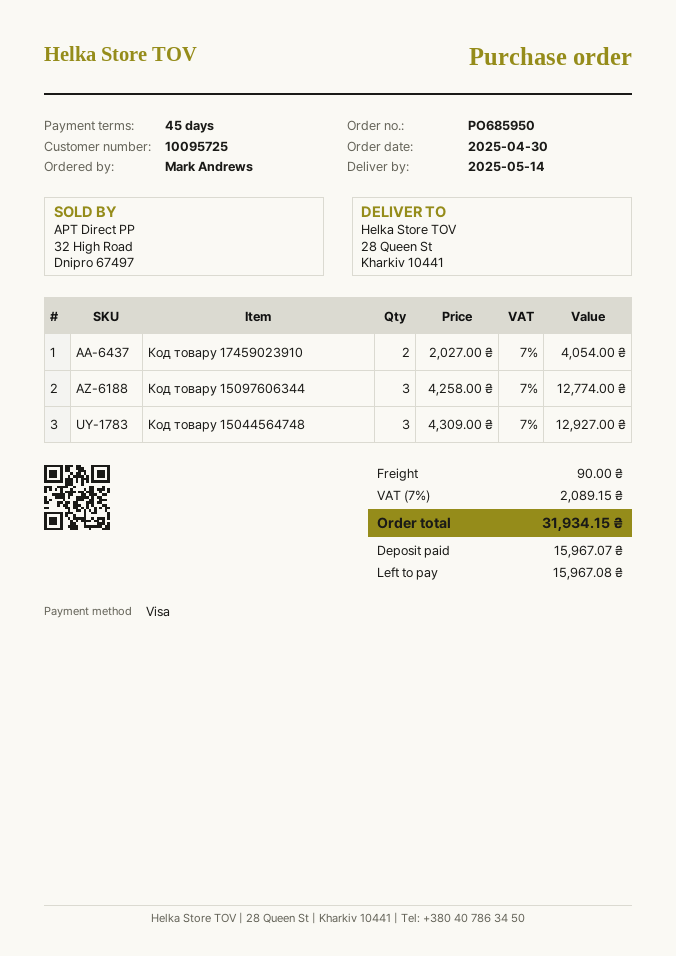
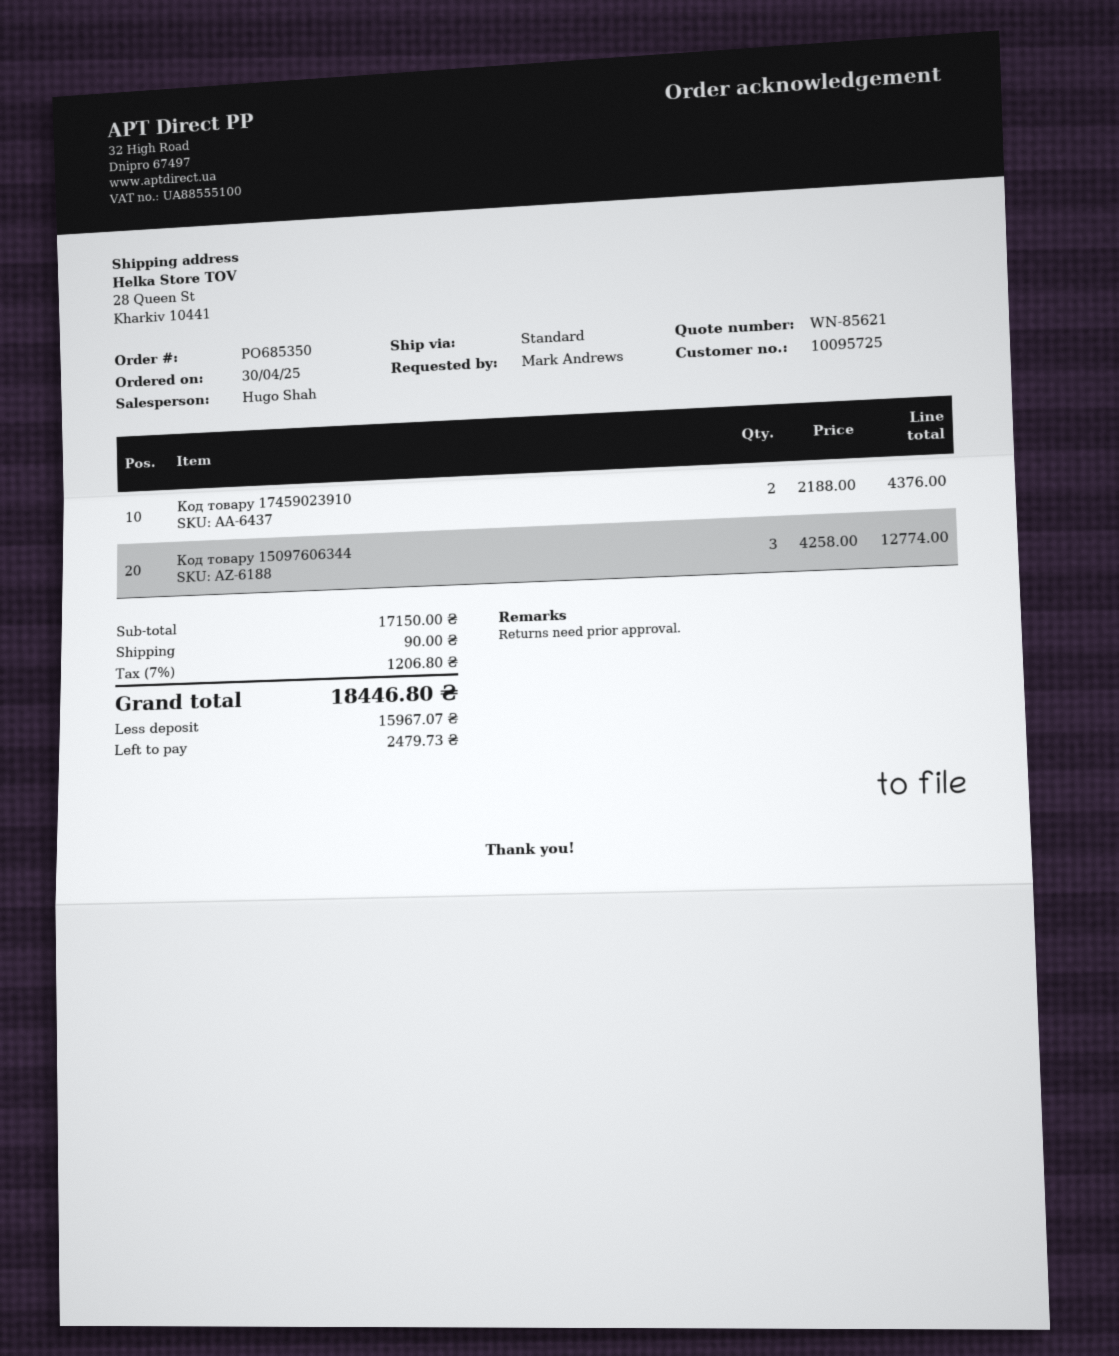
order number: PO685950 -> PO685350
Код товару 17459023910: 2 x 2027.00 = 4054.00 -> 2 x 2188.00 = 4376.00
Код товару 15044564748: 3 x 4309.00 = 12927.00 -> none
tax: 7% = 2089.15 -> 7% = 1206.80
total: 31934.15 -> 18446.80
balance: 15967.08 -> 2479.73

